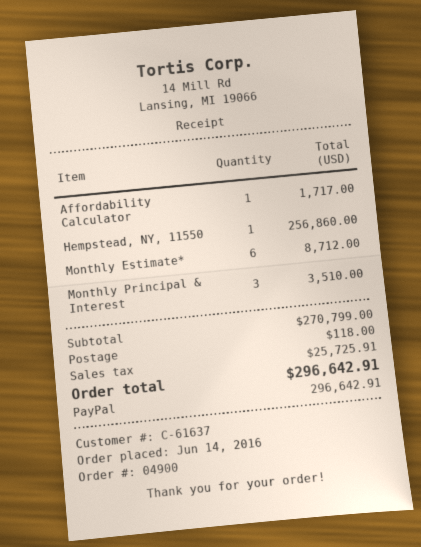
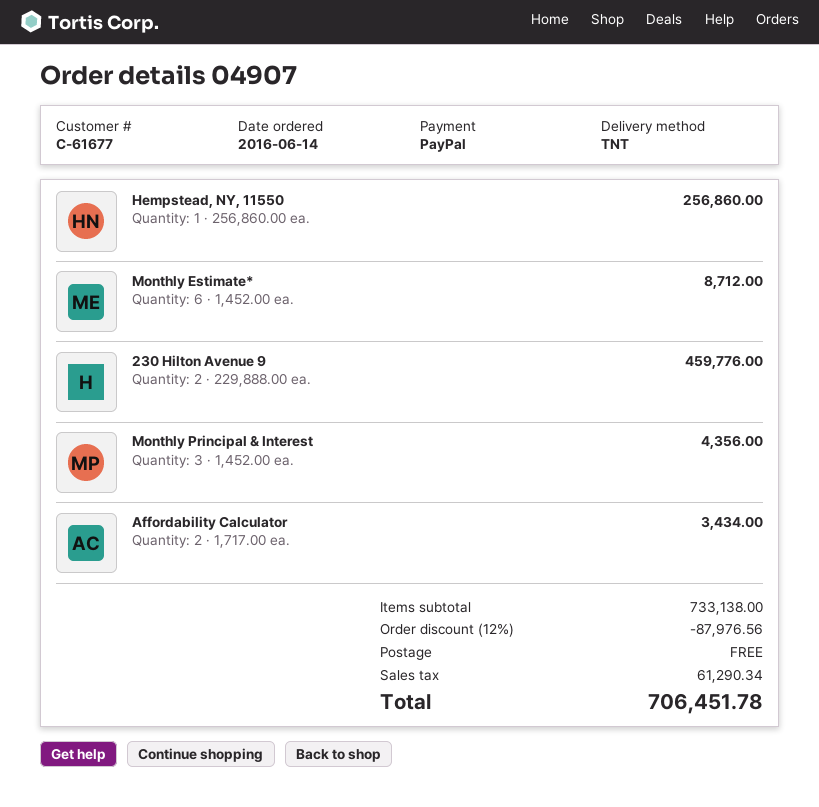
order number: 04900 -> 04907
customer number: C-61637 -> C-61677
Affordability Calculator: 1 for 1717.00 -> 2 for 3434.00
Monthly Principal & Interest: 3 for 3510.00 -> 3 for 4356.00
230 Hilton Avenue 9: none -> 2 for 459776.00
subtotal: 270799.00 -> 733138.00
discount: none -> 12% = 87976.56
shipping: 118.00 -> 0.00
tax: 25725.91 -> 61290.34
total: 296642.91 -> 706451.78

